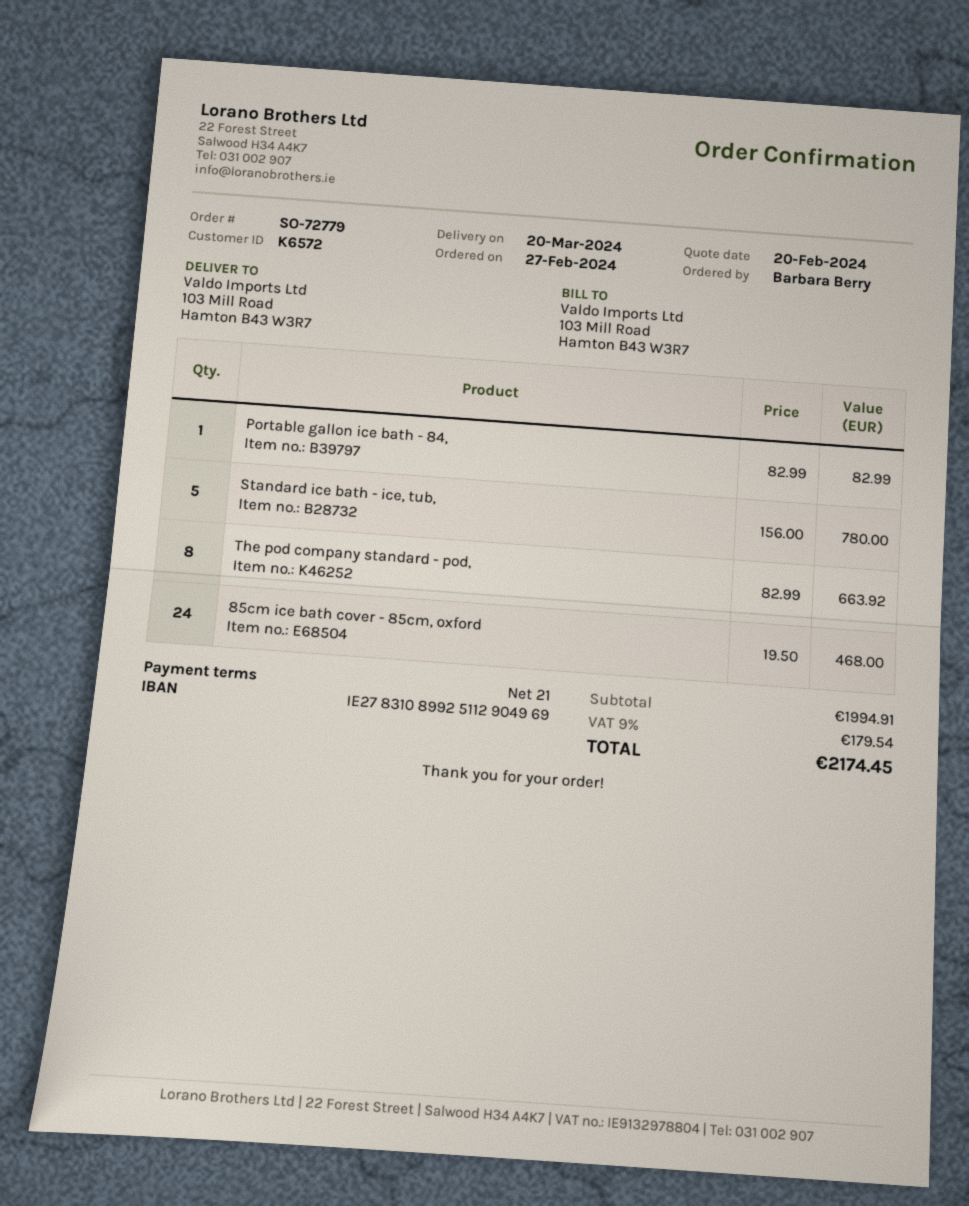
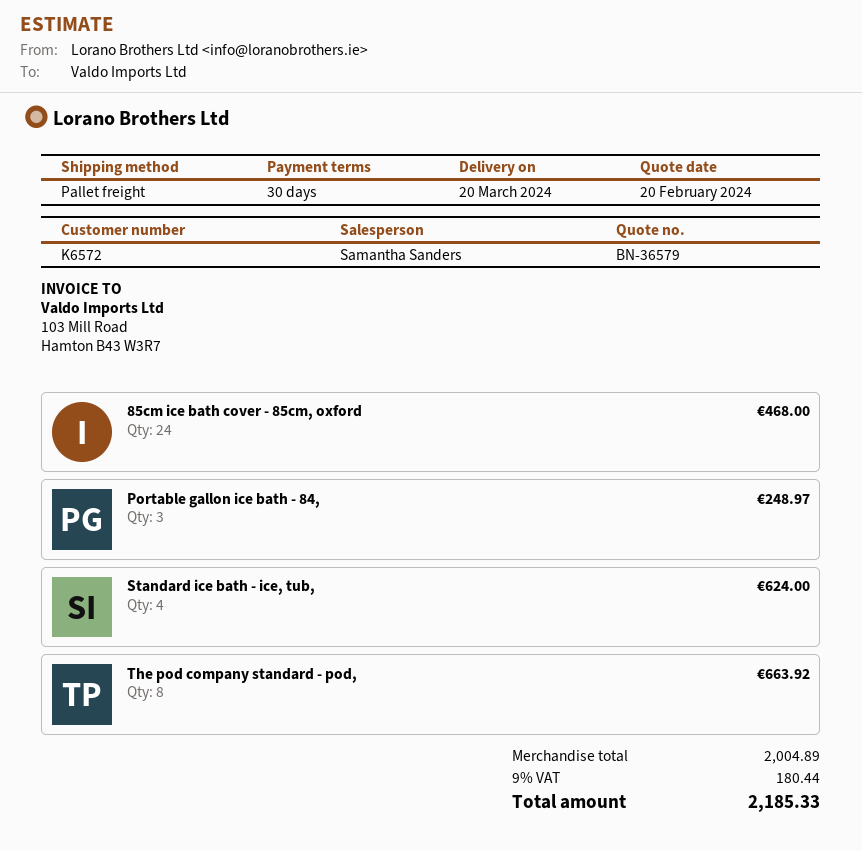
payment terms: 21 days -> 30 days
Portable gallon ice bath - 84,: 1 for 82.99 -> 3 for 248.97
Standard ice bath - ice, tub,: 5 for 780.00 -> 4 for 624.00
subtotal: 1994.91 -> 2004.89
tax: 9% = 179.54 -> 9% = 180.44
total: 2174.45 -> 2185.33

